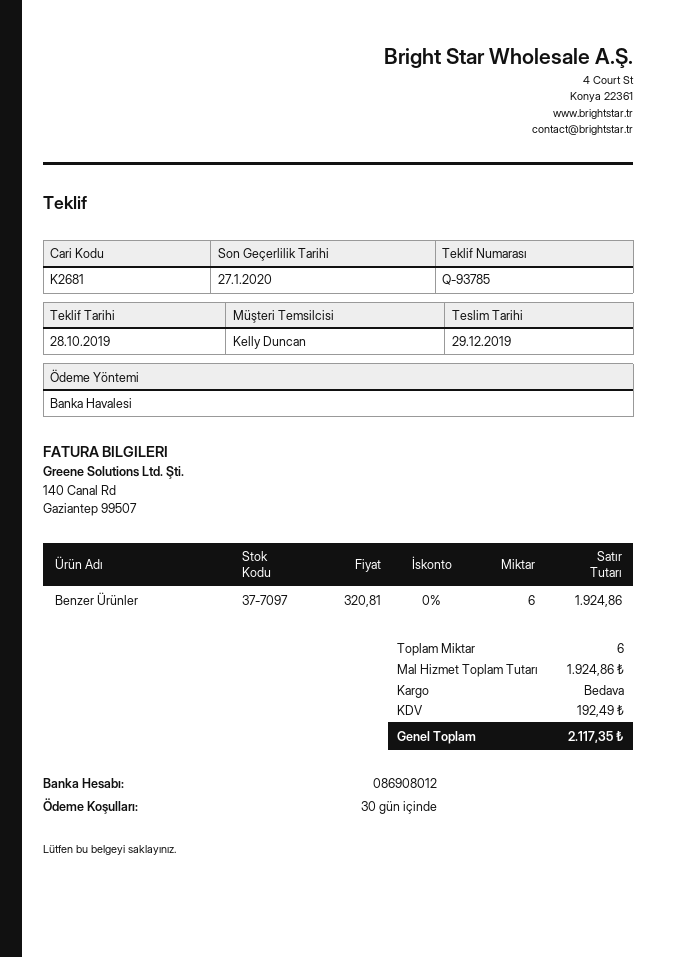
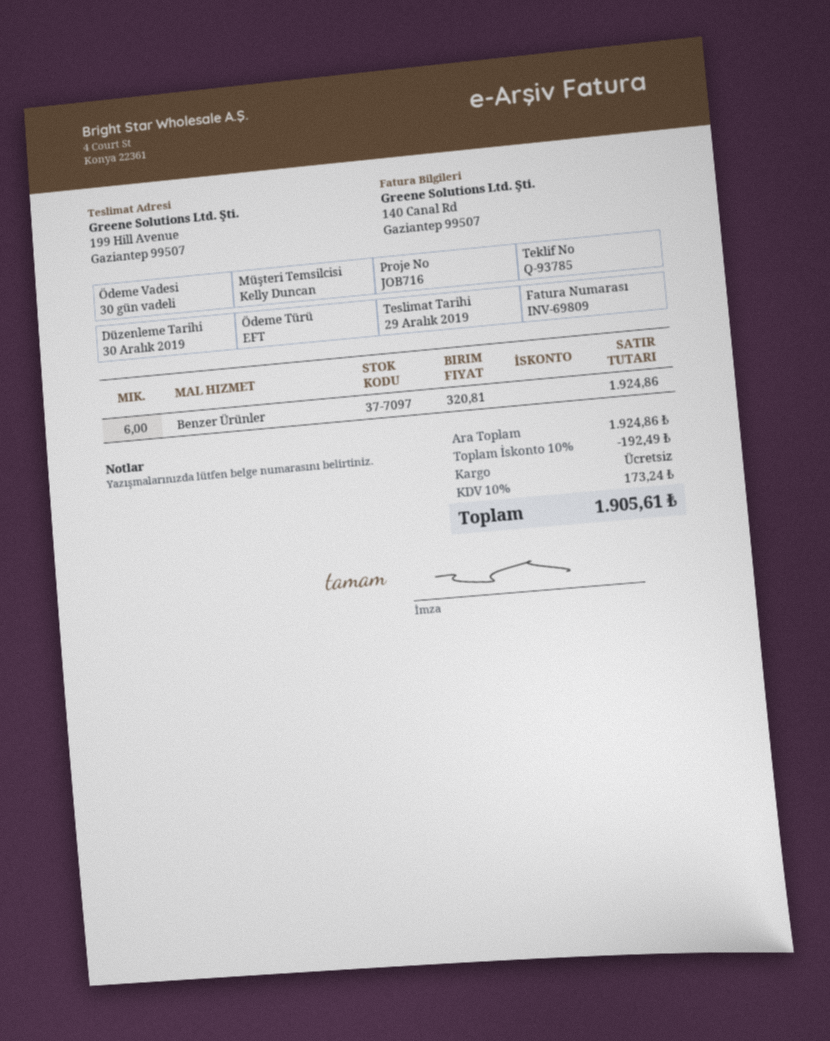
discount: none -> 10% = 192.49
tax: 192.49 -> 173.24
total: 2117.35 -> 1905.61

